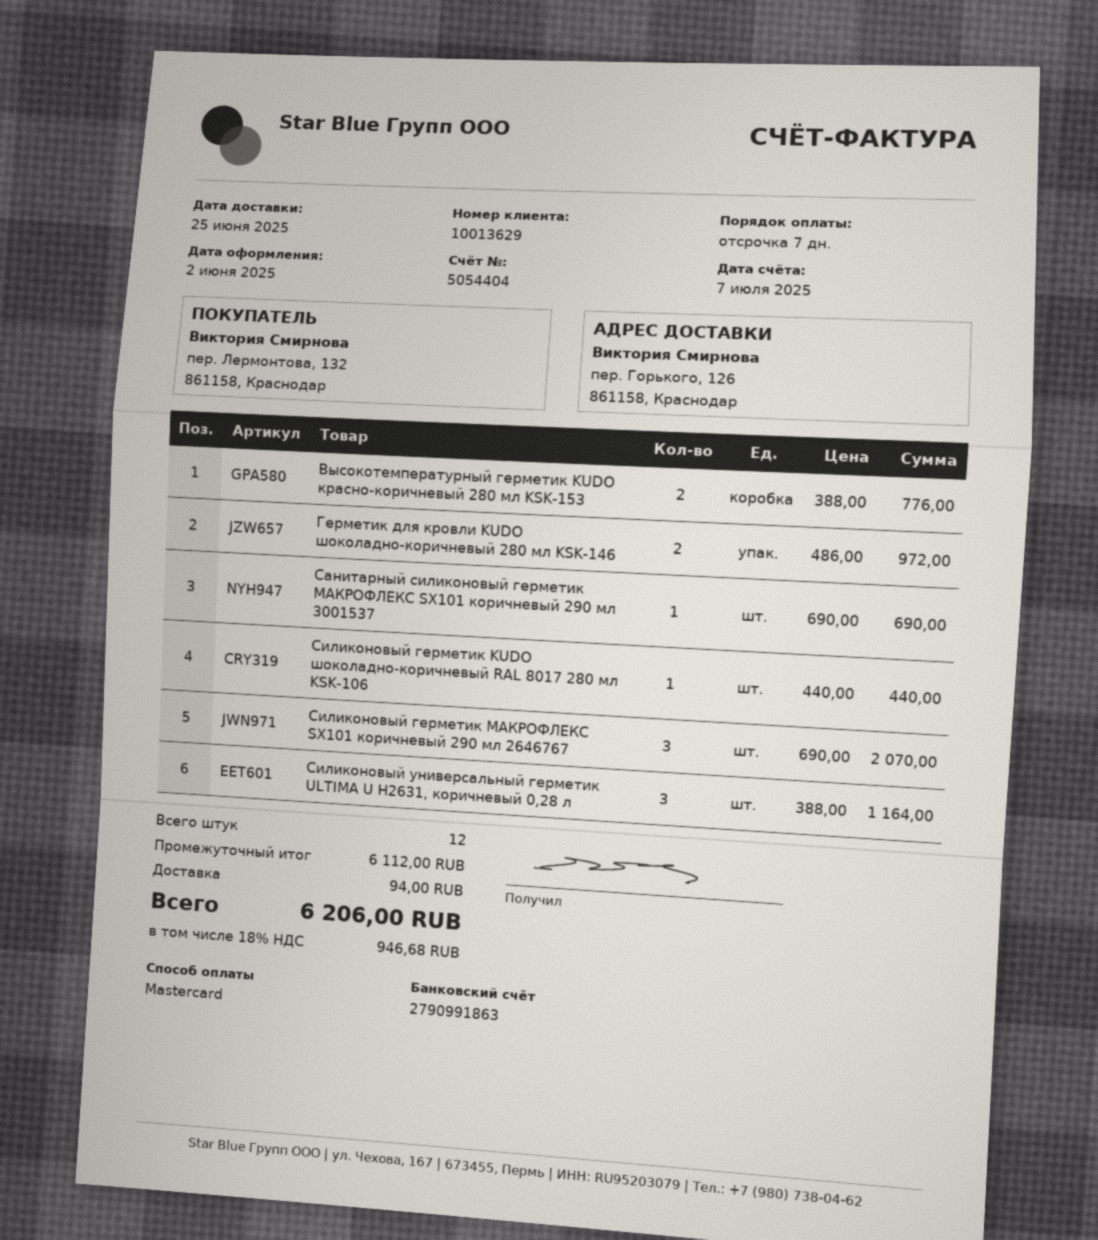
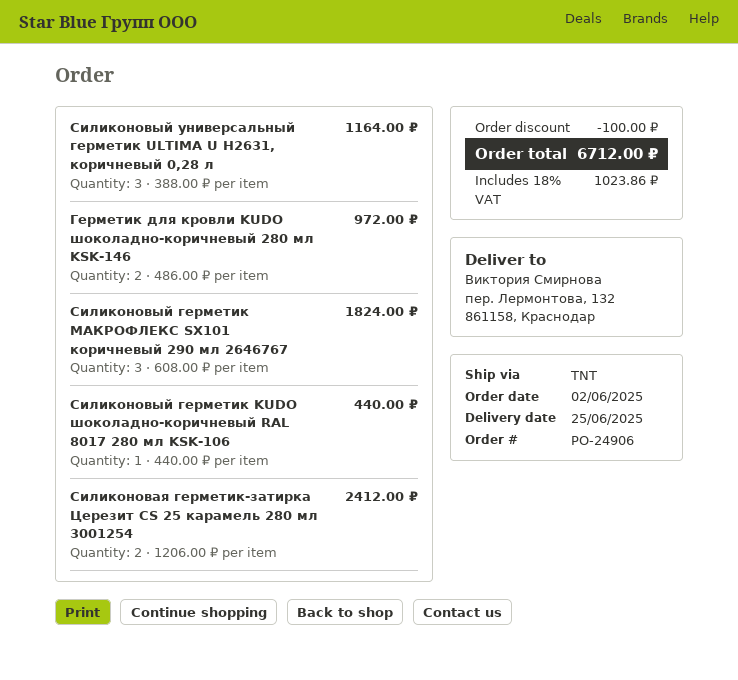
ship to: пер. Горького, 126, 861158, Краснодар -> пер. Лермонтова, 132, 861158, Краснодар
Высокотемпературный герметик KUDO красно-коричневый 280 мл KSK-153: 2 x 388.00 = 776.00 -> none
Санитарный силиконовый герметик МАКРОФЛЕКС SX101 коричневый 290 мл 3001537: 1 x 690.00 = 690.00 -> none
Силиконовый герметик МАКРОФЛЕКС SX101 коричневый 290 мл 2646767: 3 x 690.00 = 2070.00 -> 3 x 608.00 = 1824.00
Силиконовая герметик-затирка Церезит CS 25 карамель 280 мл 3001254: none -> 2 x 1206.00 = 2412.00
discount: none -> 100.00
shipping: 94.00 -> none
tax: 18% = 946.68 -> 18% = 1023.86
total: 6206.00 -> 6712.00

